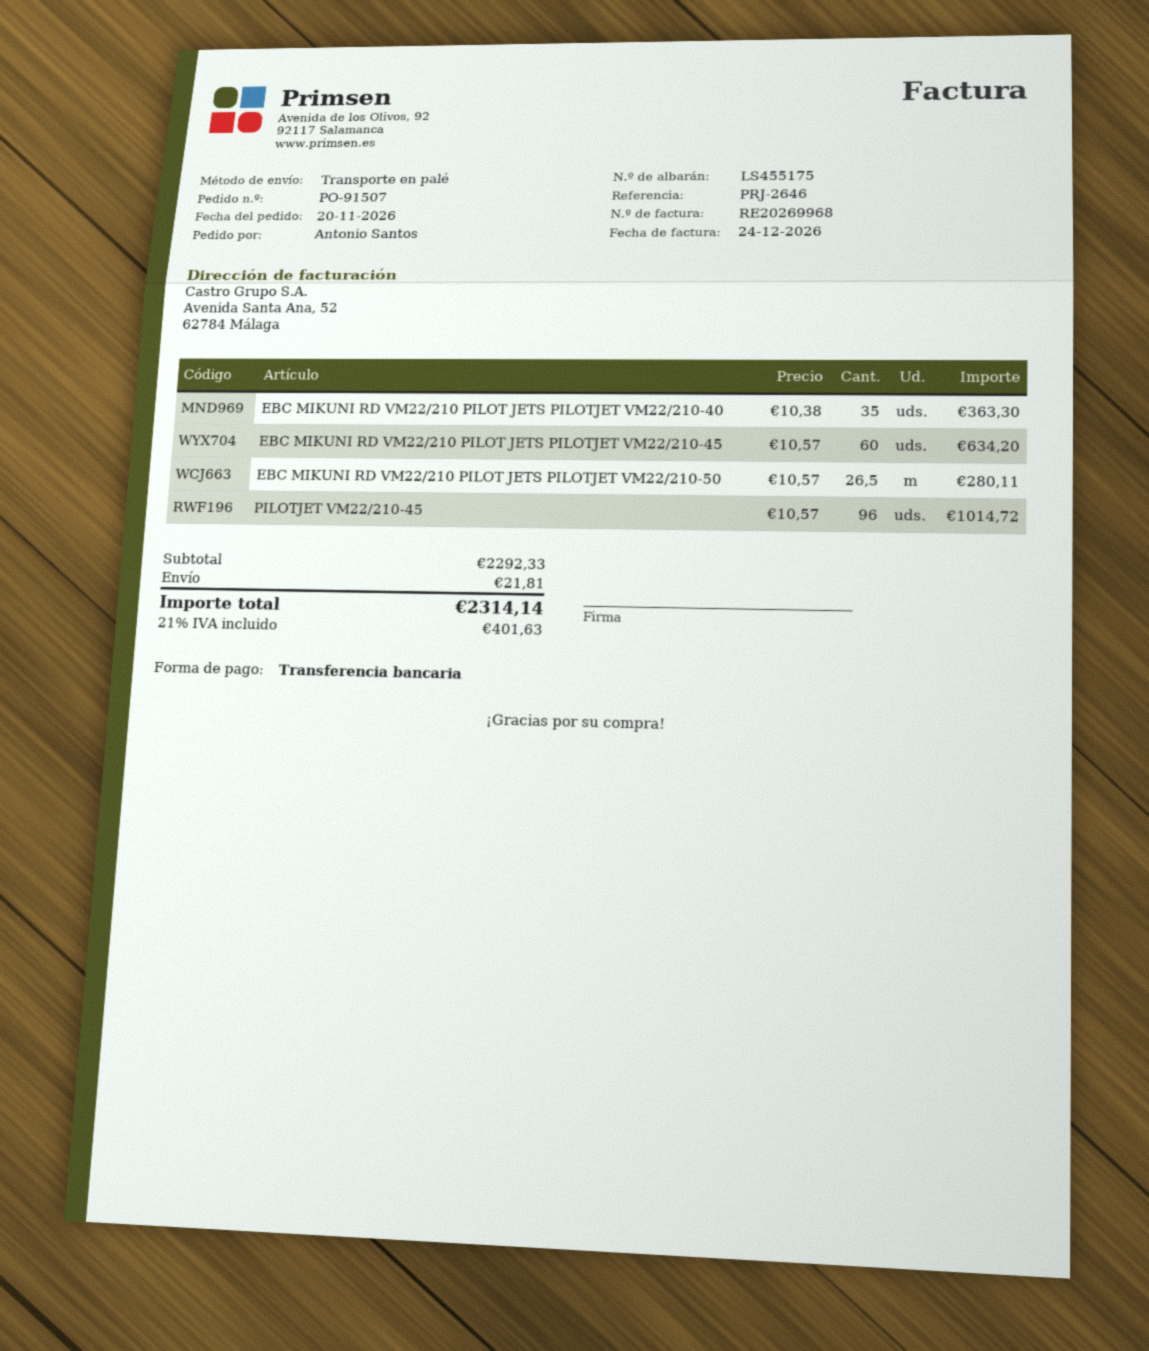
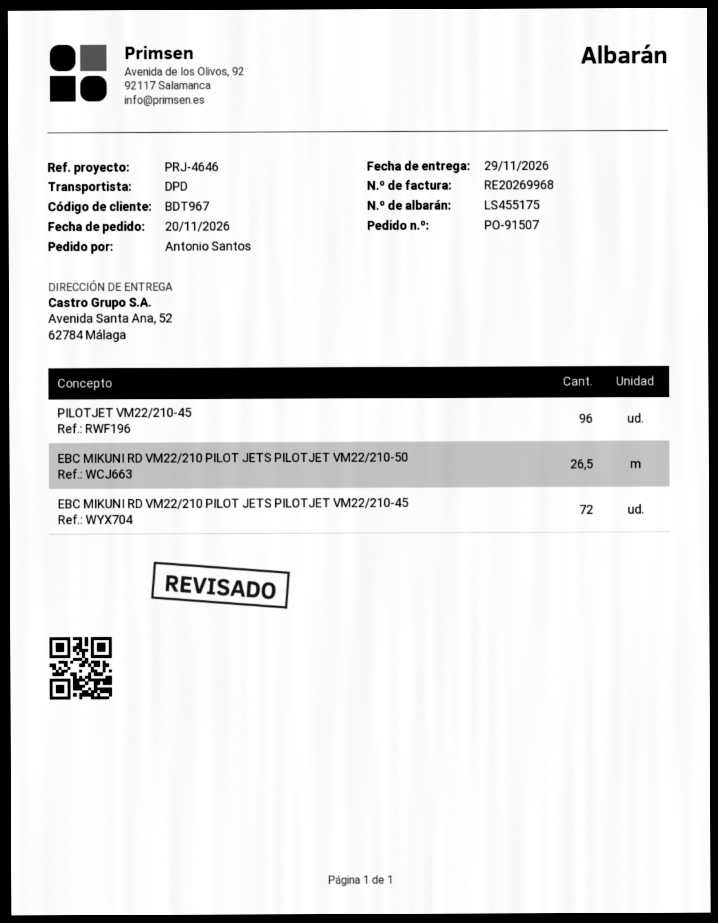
reference: PRJ-2646 -> PRJ-4646
shipping method: pallet freight -> DPD
EBC MIKUNI RD VM22/210 PILOT JETS PILOTJET VM22/210-40: 35 -> none
EBC MIKUNI RD VM22/210 PILOT JETS PILOTJET VM22/210-45: 60 -> 72

